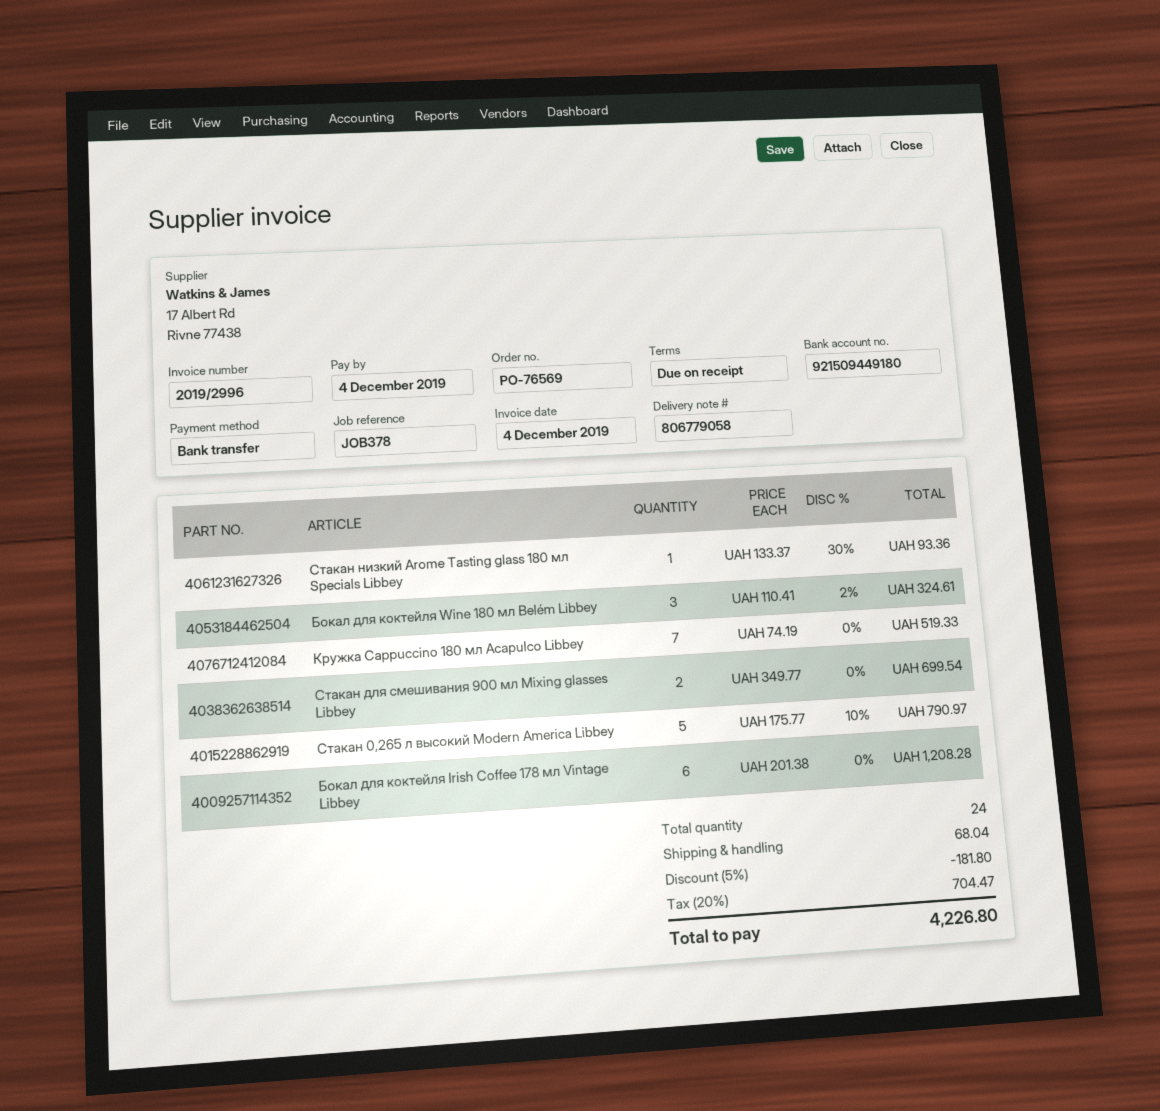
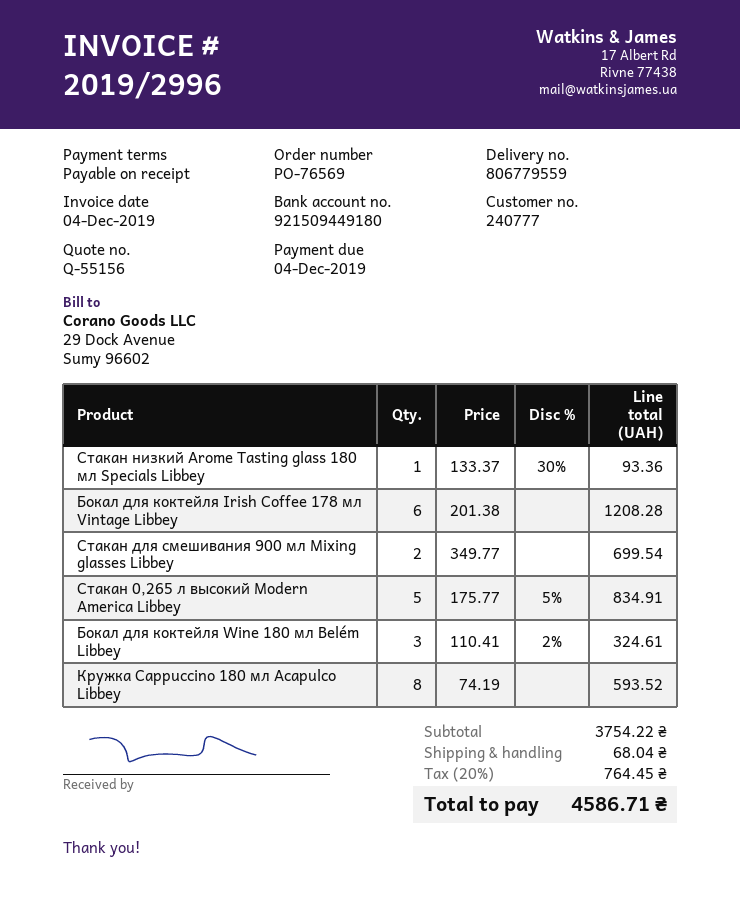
delivery note number: 806779058 -> 806779559
Кружка Cappuccino 180 мл Acapulco Libbey: 7 x 74.19 = 519.33 -> 8 x 74.19 = 593.52
Стакан 0,265 л высокий Modern America Libbey: 5 x 175.77 - 10% = 790.97 -> 5 x 175.77 - 5% = 834.91
discount: 5% = 181.80 -> none
tax: 20% = 704.47 -> 20% = 764.45
total: 4226.80 -> 4586.71

